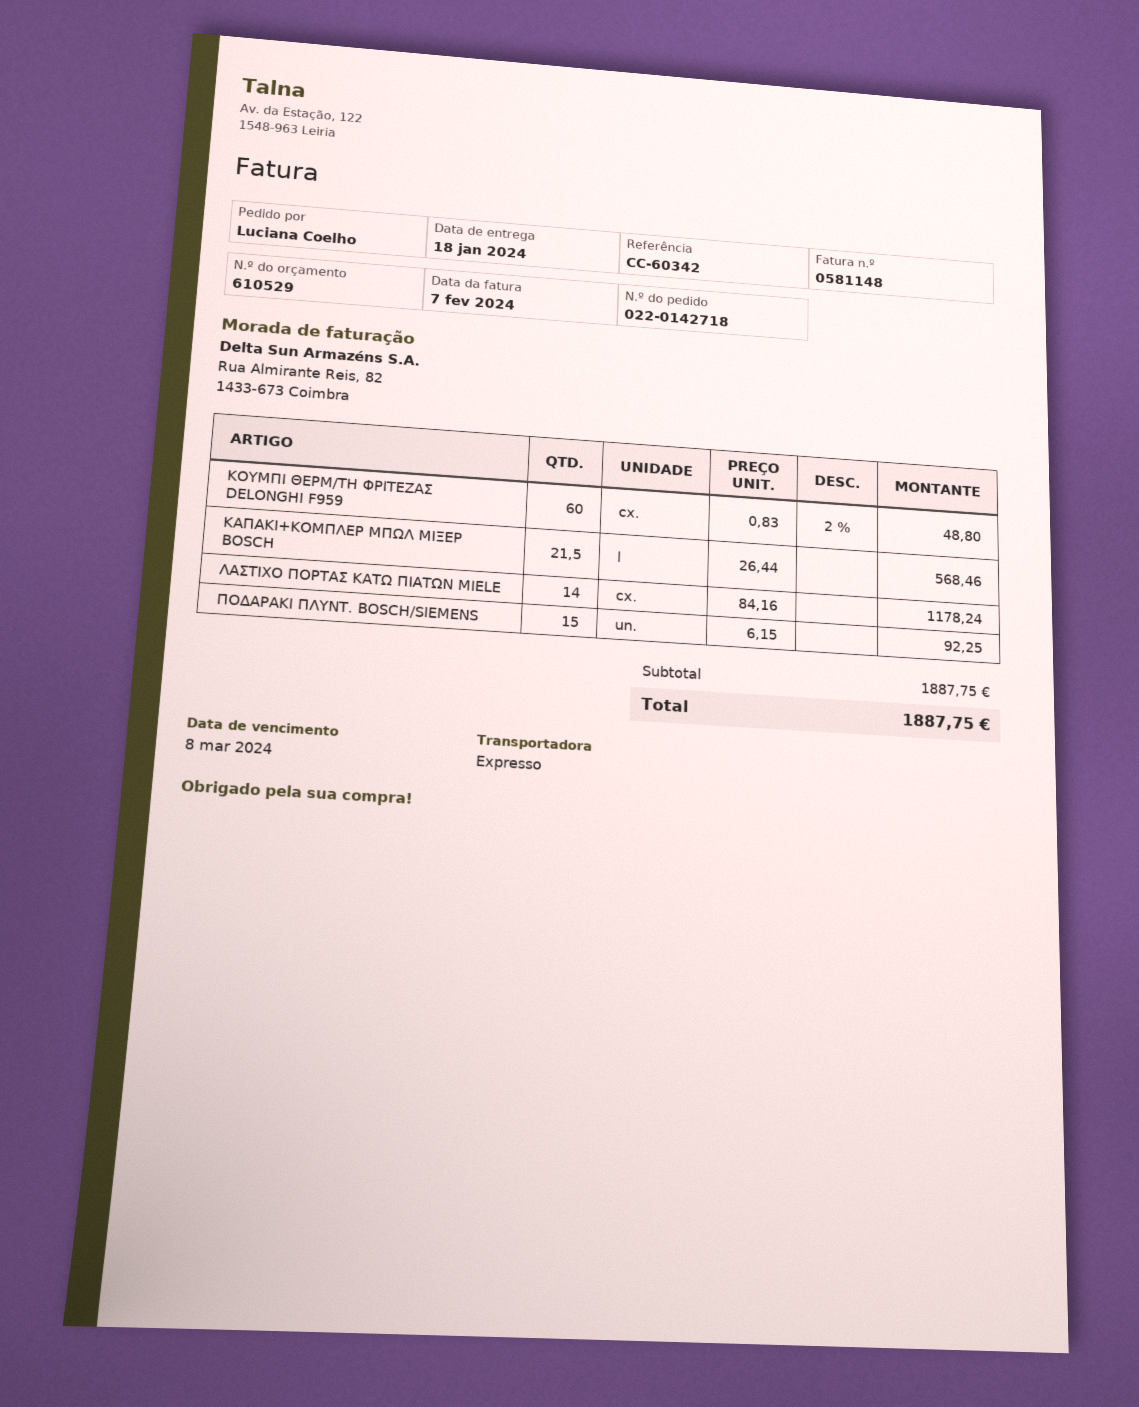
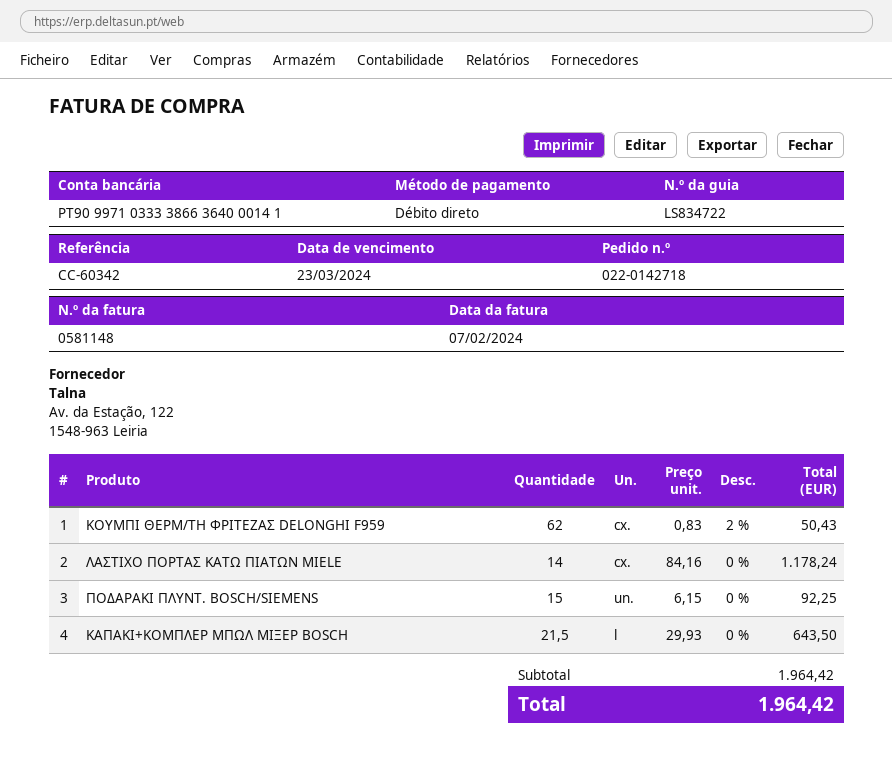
due date: 2024-03-08 -> 2024-03-23
ΚΟΥΜΠΙ ΘΕΡΜ/ΤΗ ΦΡΙΤΕΖΑΣ DELONGHI F959: 60 x 0.83 - 2% = 48.80 -> 62 x 0.83 - 2% = 50.43
ΚΑΠΑΚΙ+ΚΟΜΠΛΕΡ ΜΠΩΛ ΜΙΞΕΡ BOSCH: 21.5 x 26.44 = 568.46 -> 21.5 x 29.93 = 643.50
subtotal: 1887.75 -> 1964.42
total: 1887.75 -> 1964.42

